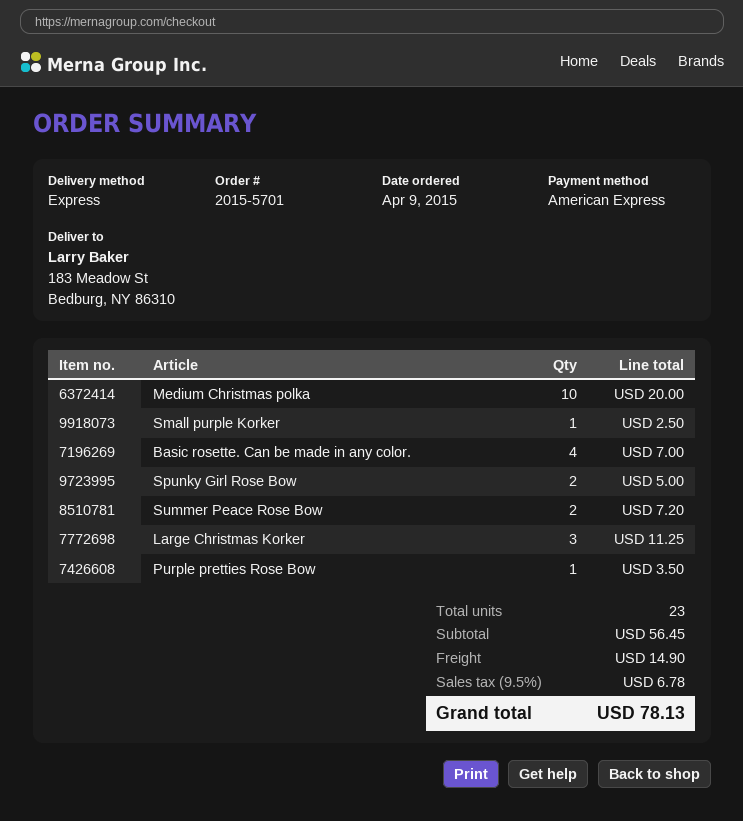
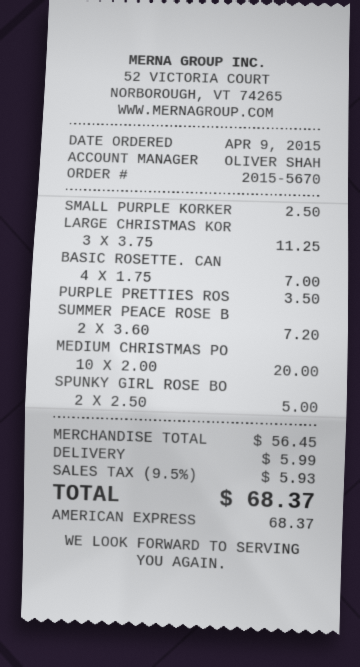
order number: 2015-5701 -> 2015-5670
shipping: 14.90 -> 5.99
tax: 9.5% = 6.78 -> 9.5% = 5.93
total: 78.13 -> 68.37

